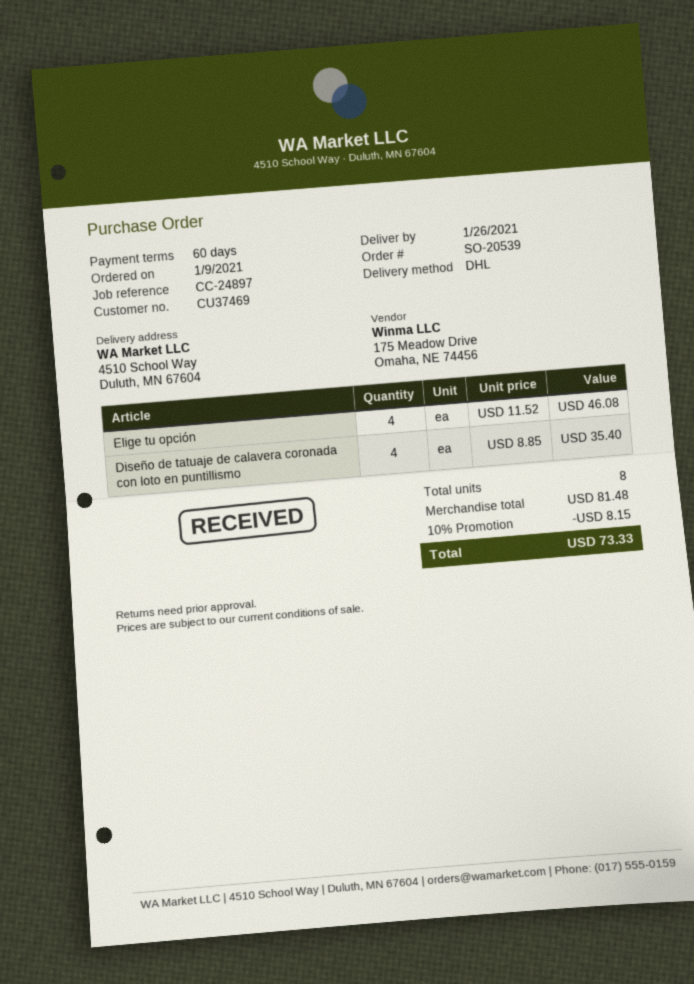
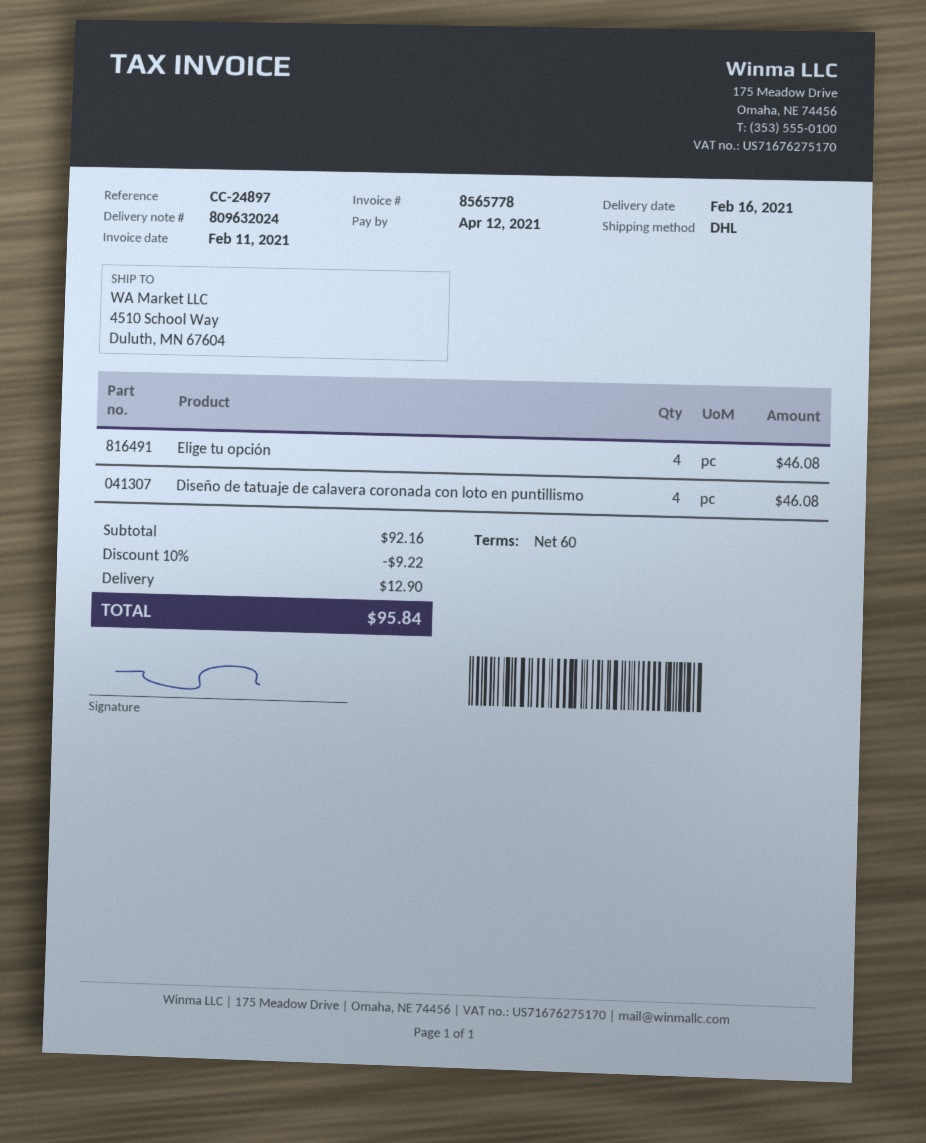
delivery date: 2021-01-26 -> 2021-02-16
Diseño de tatuaje de calavera coronada con loto en puntillismo: 4 for 35.40 -> 4 for 46.08
subtotal: 81.48 -> 92.16
discount: 10% = 8.15 -> 10% = 9.22
shipping: none -> 12.90
total: 73.33 -> 95.84

